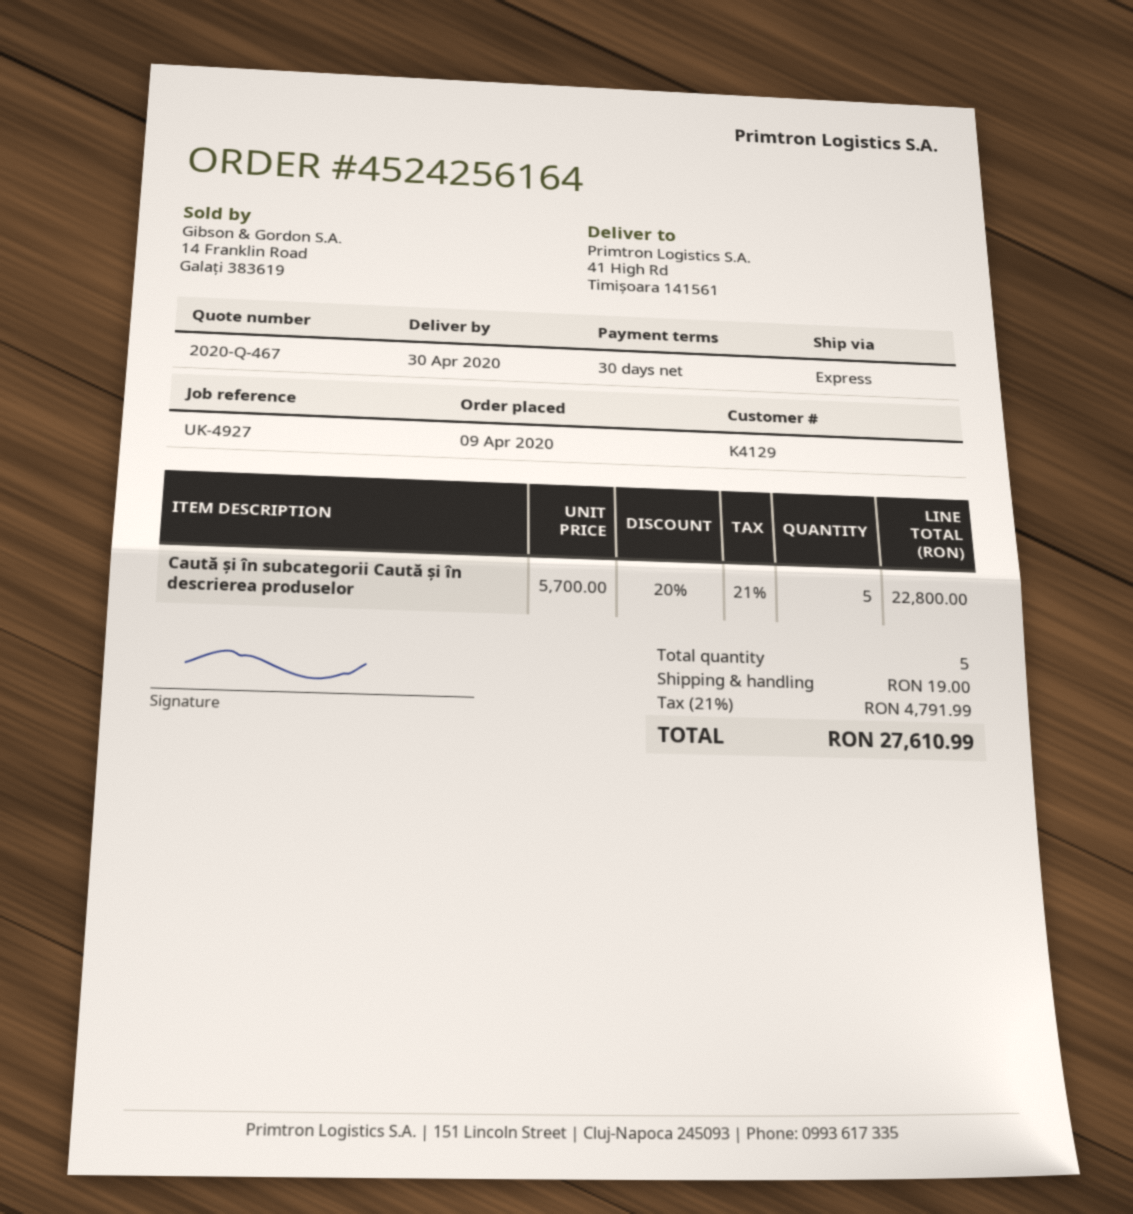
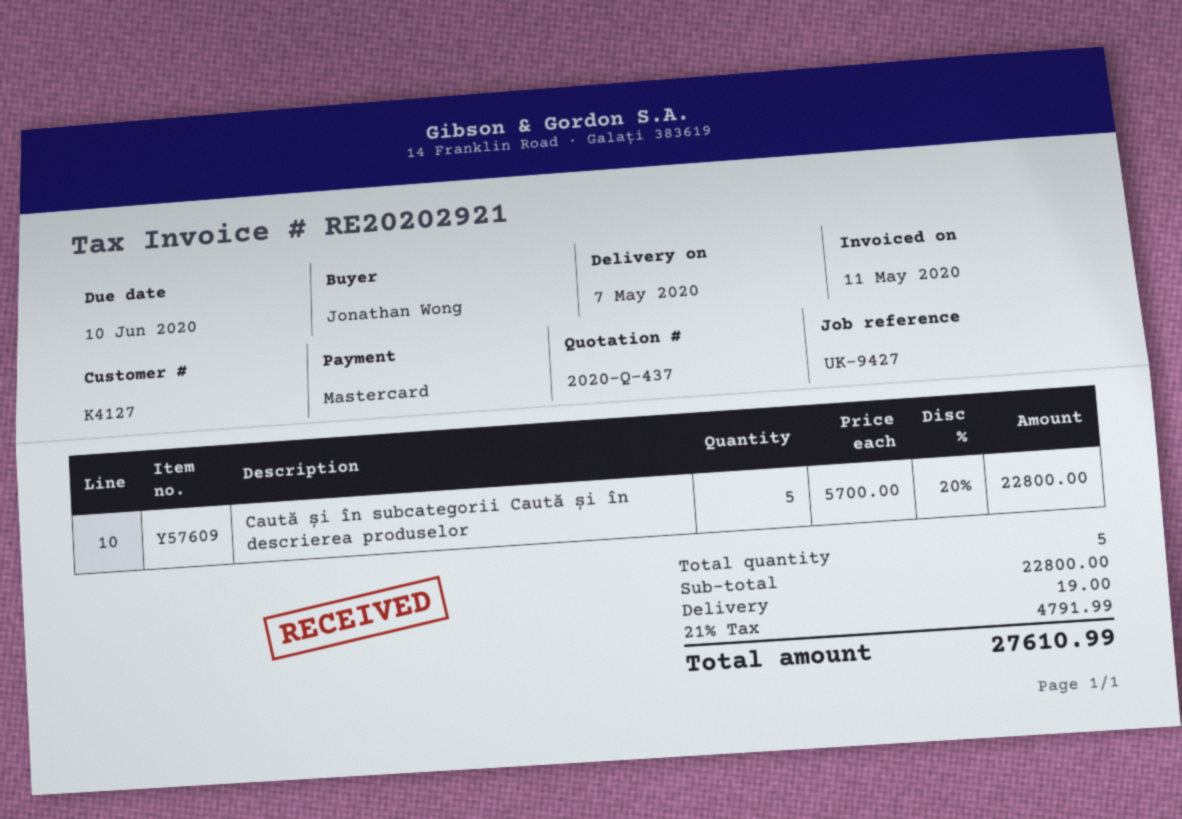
quote number: 2020-Q-467 -> 2020-Q-437
delivery date: 2020-04-30 -> 2020-05-07
customer number: K4129 -> K4127
reference: UK-4927 -> UK-9427

